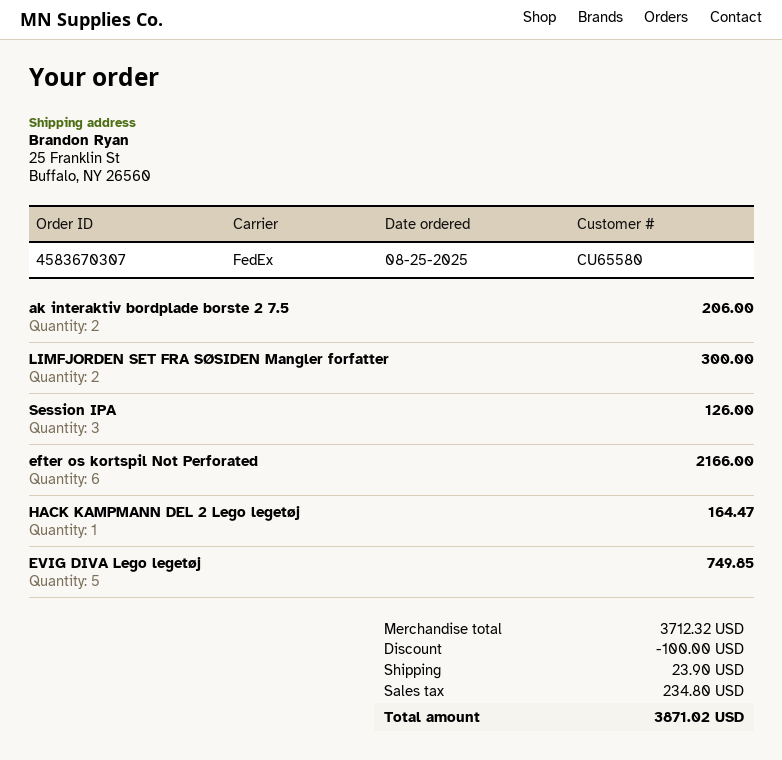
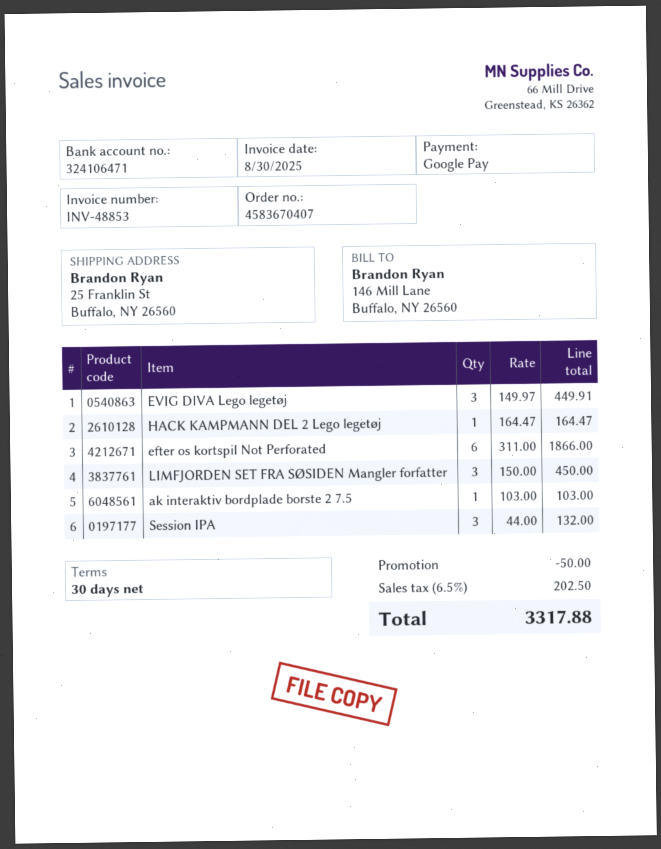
order number: 4583670307 -> 4583670407
ak interaktiv bordplade borste 2 7.5: 2 for 206.00 -> 1 for 103.00
LIMFJORDEN SET FRA SØSIDEN Mangler forfatter: 2 for 300.00 -> 3 for 450.00
Session IPA: 3 for 126.00 -> 3 for 132.00
efter os kortspil Not Perforated: 6 for 2166.00 -> 6 for 1866.00
EVIG DIVA Lego legetøj: 5 for 749.85 -> 3 for 449.91
discount: 100.00 -> 50.00
shipping: 23.90 -> none
tax: 234.80 -> 202.50
total: 3871.02 -> 3317.88

